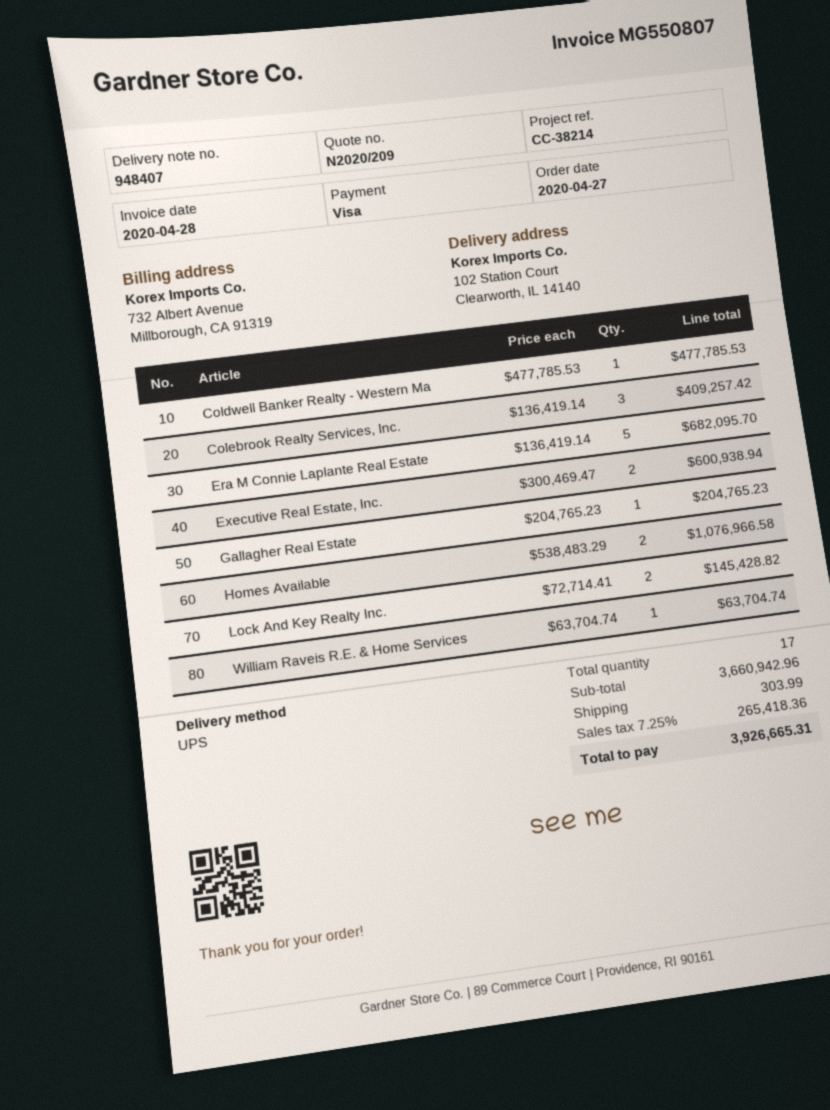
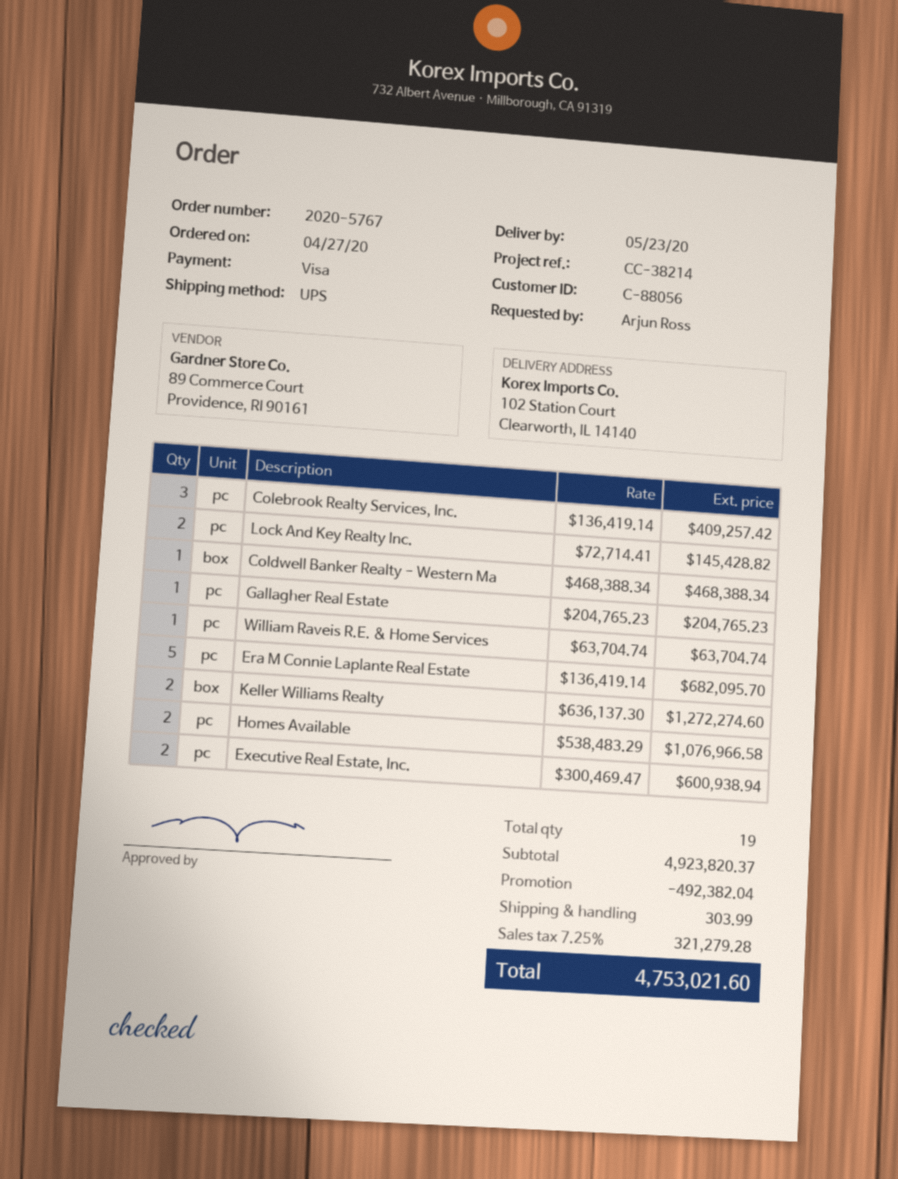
Coldwell Banker Realty - Western Ma: 1 x 477785.53 = 477785.53 -> 1 x 468388.34 = 468388.34
Keller Williams Realty: none -> 2 x 636137.30 = 1272274.60
total quantity: 17 -> 19
subtotal: 3660942.96 -> 4923820.37
discount: none -> 492382.04
tax: 7.25% = 265418.36 -> 7.25% = 321279.28
total: 3926665.31 -> 4753021.60

